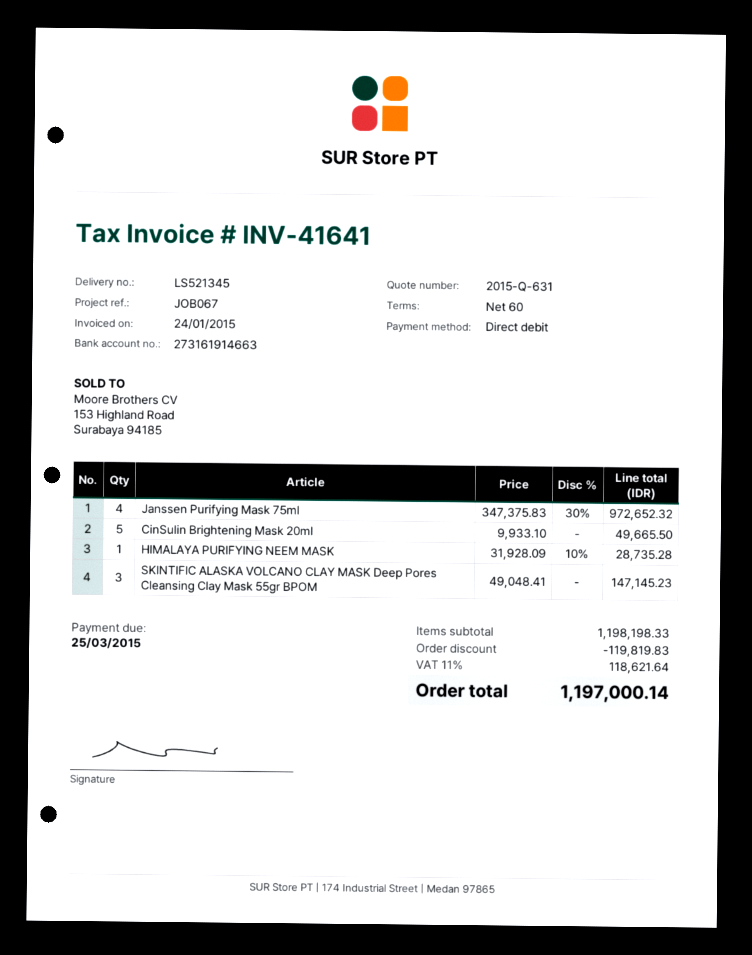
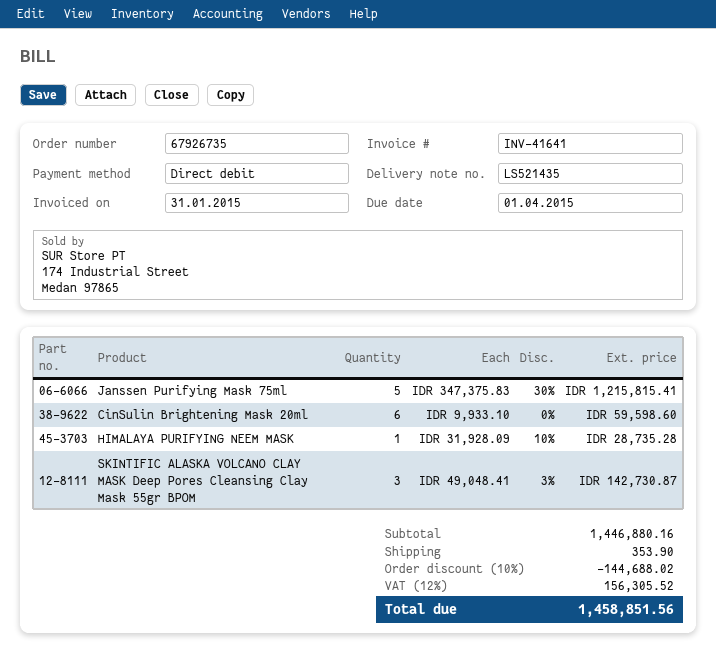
delivery note number: LS521345 -> LS521435
invoice date: 2015-01-24 -> 2015-01-31
due date: 2015-03-25 -> 2015-04-01
Janssen Purifying Mask 75ml: 4 x 347375.83 - 30% = 972652.32 -> 5 x 347375.83 - 30% = 1215815.41
CinSulin Brightening Mask 20ml: 5 x 9933.10 = 49665.50 -> 6 x 9933.10 = 59598.60
SKINTIFIC ALASKA VOLCANO CLAY MASK Deep Pores Cleansing Clay Mask 55gr BPOM: 3 x 49048.41 = 147145.23 -> 3 x 49048.41 - 3% = 142730.87
subtotal: 1198198.33 -> 1446880.16
discount: 119819.83 -> 144688.02
shipping: none -> 353.90
tax: 11% = 118621.64 -> 12% = 156305.52
total: 1197000.14 -> 1458851.56

